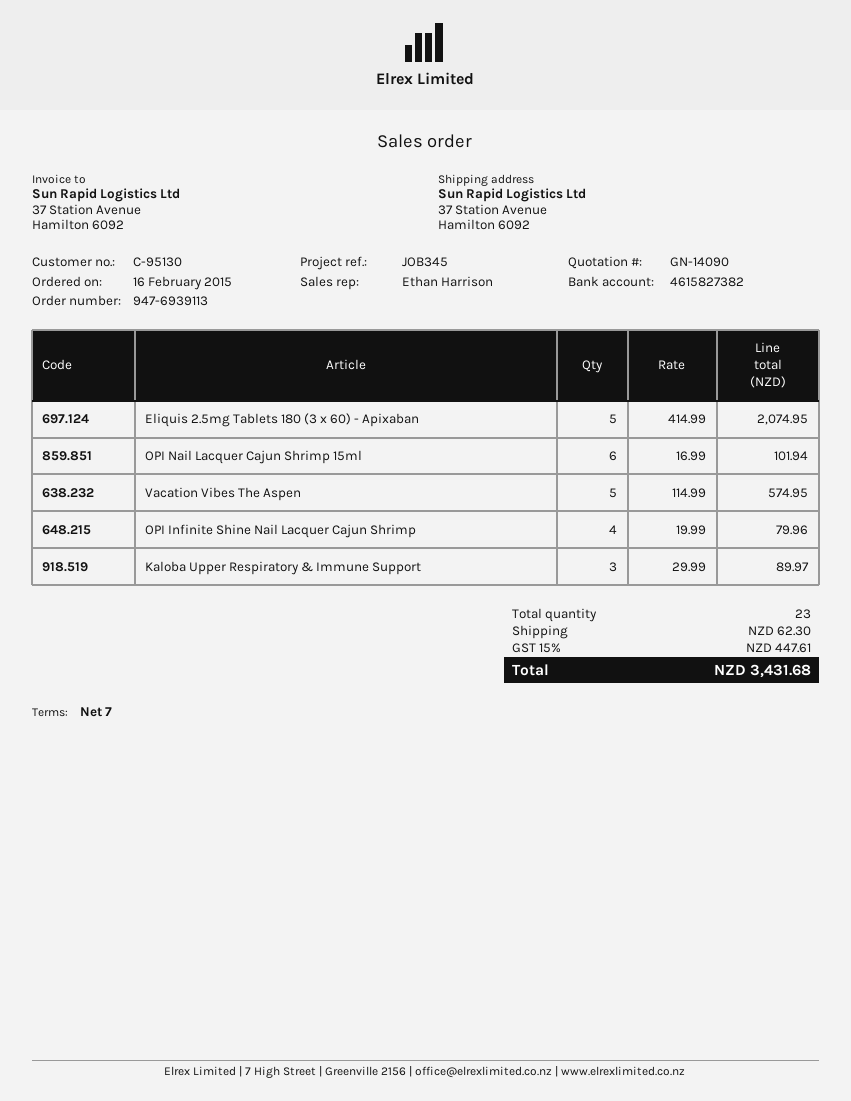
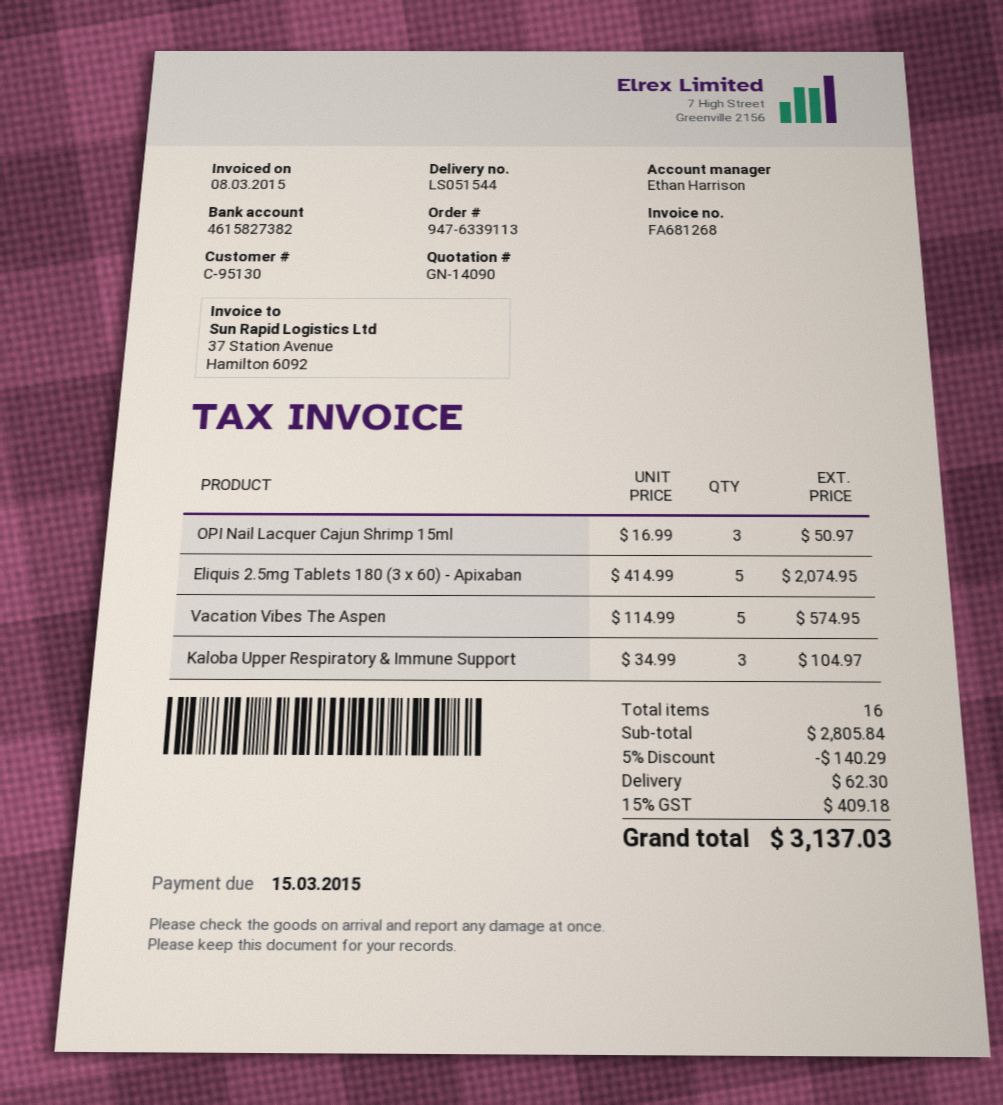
order number: 947-6939113 -> 947-6339113
OPI Nail Lacquer Cajun Shrimp 15ml: 6 x 16.99 = 101.94 -> 3 x 16.99 = 50.97
OPI Infinite Shine Nail Lacquer Cajun Shrimp: 4 x 19.99 = 79.96 -> none
Kaloba Upper Respiratory & Immune Support: 3 x 29.99 = 89.97 -> 3 x 34.99 = 104.97
total quantity: 23 -> 16
discount: none -> 5% = 140.29
tax: 15% = 447.61 -> 15% = 409.18
total: 3431.68 -> 3137.03

